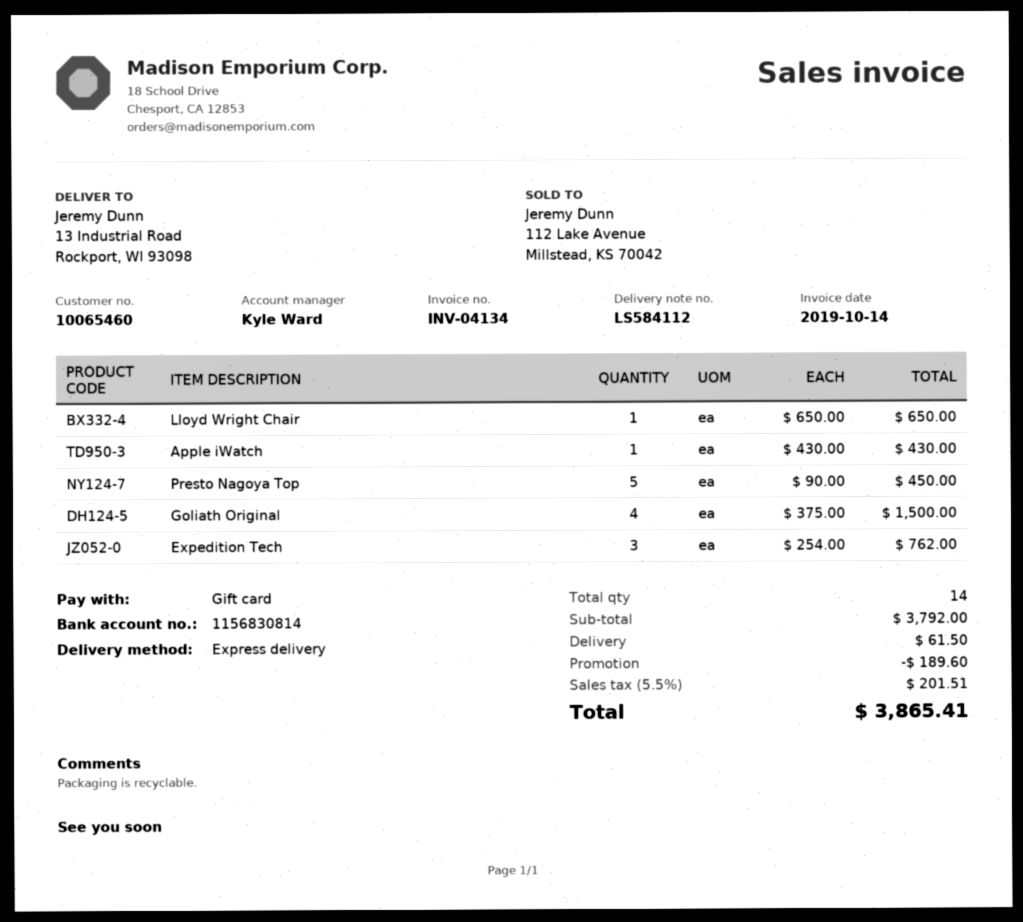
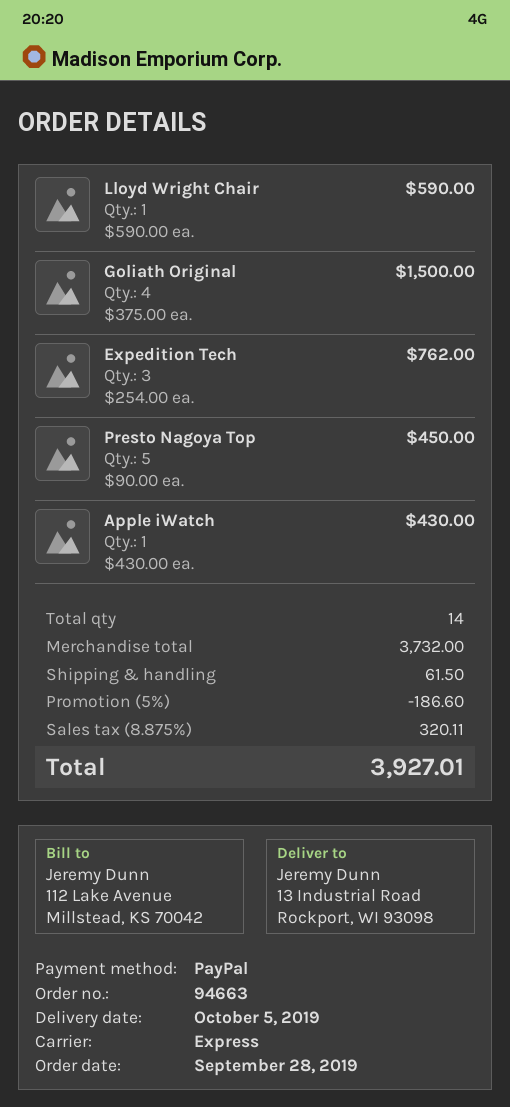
payment method: gift card -> PayPal
Lloyd Wright Chair: 1 x 650.00 = 650.00 -> 1 x 590.00 = 590.00
subtotal: 3792.00 -> 3732.00
discount: 189.60 -> 186.60
tax: 5.5% = 201.51 -> 8.875% = 320.11
total: 3865.41 -> 3927.01

